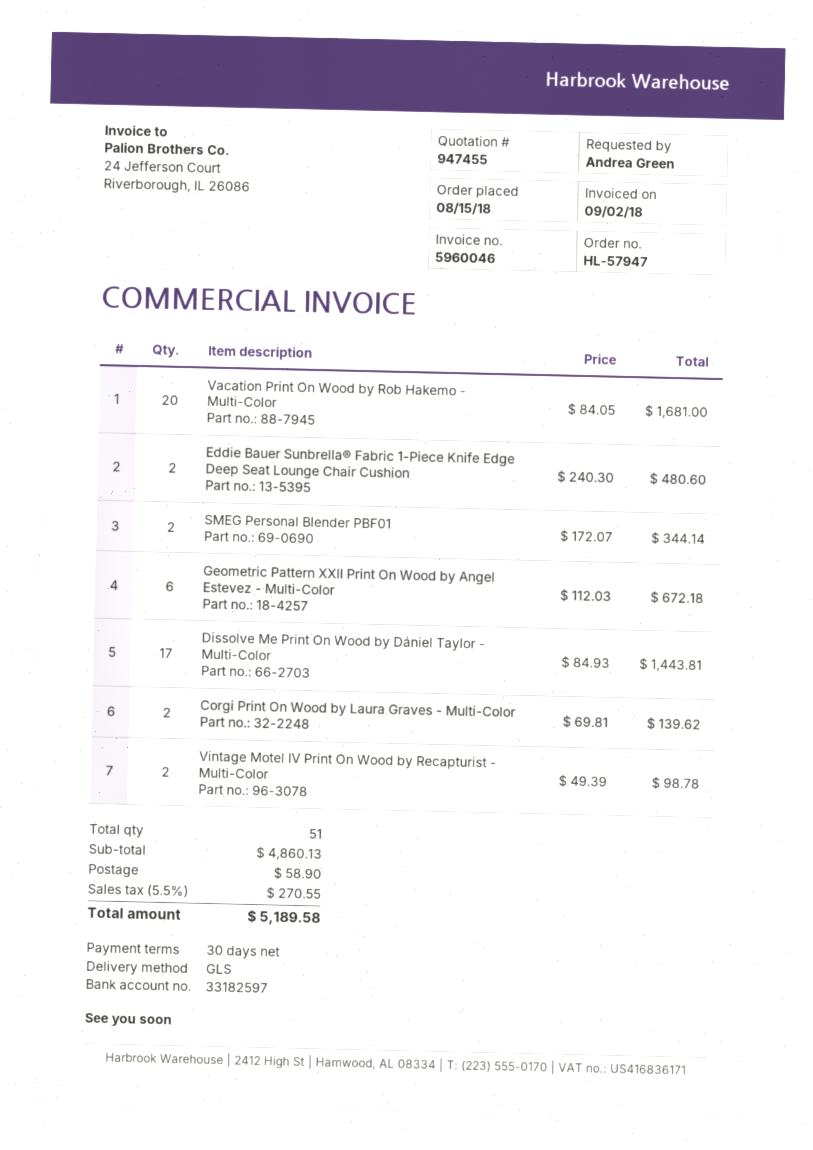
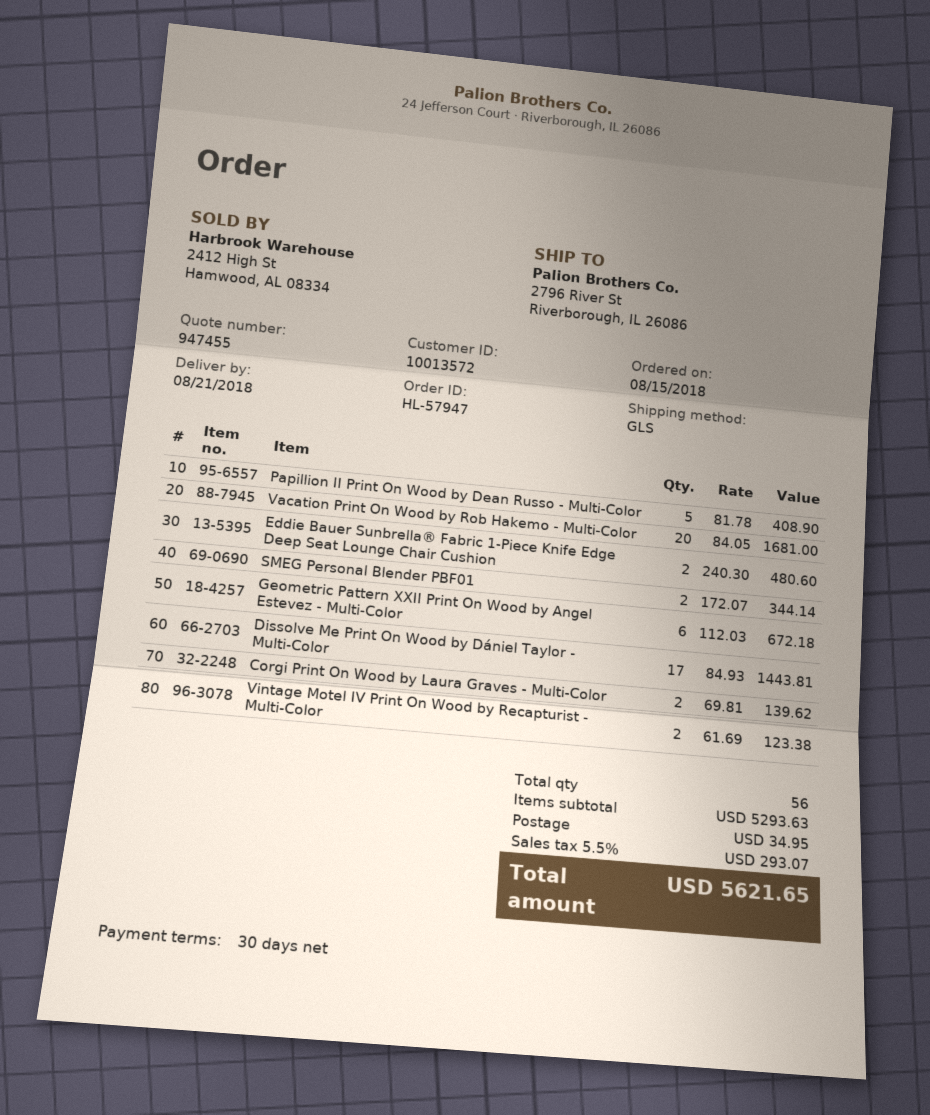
Vintage Motel IV Print On Wood by Recapturist - Multi-Color: 2 x 49.39 = 98.78 -> 2 x 61.69 = 123.38
Papillion II Print On Wood by Dean Russo - Multi-Color: none -> 5 x 81.78 = 408.90
total quantity: 51 -> 56
subtotal: 4860.13 -> 5293.63
shipping: 58.90 -> 34.95
tax: 5.5% = 270.55 -> 5.5% = 293.07
total: 5189.58 -> 5621.65

